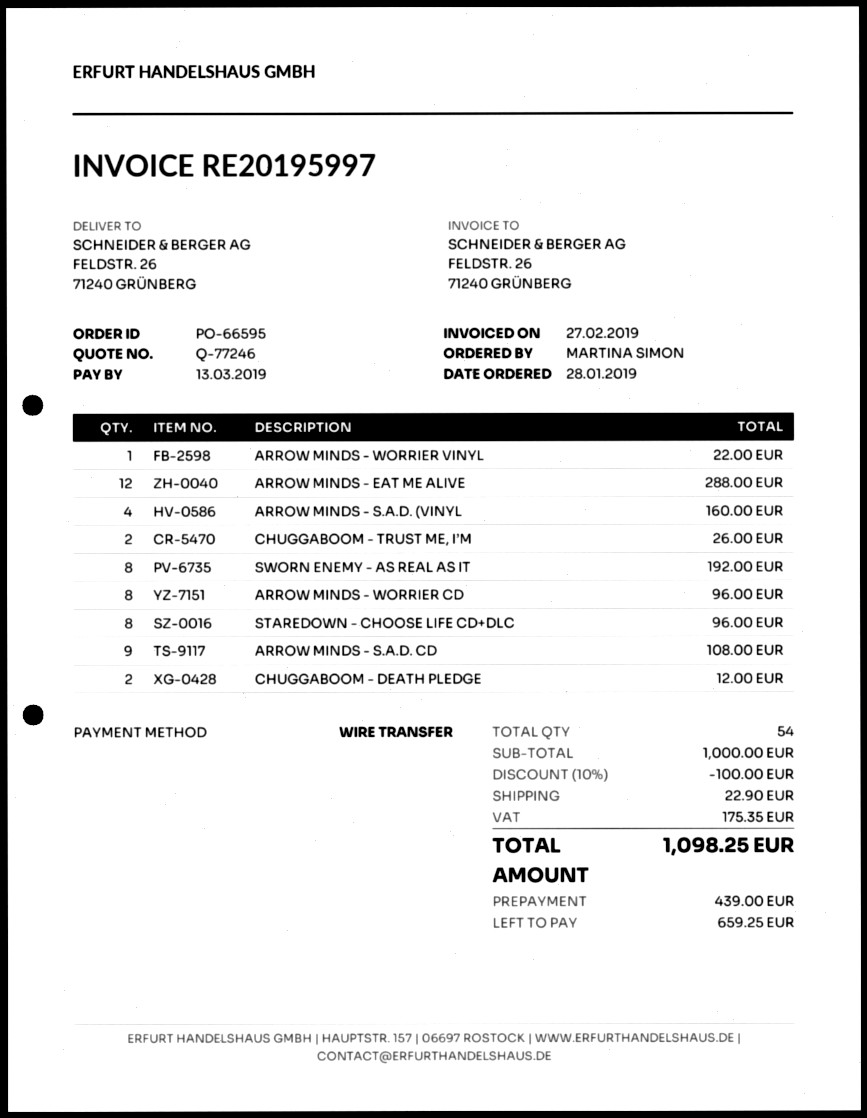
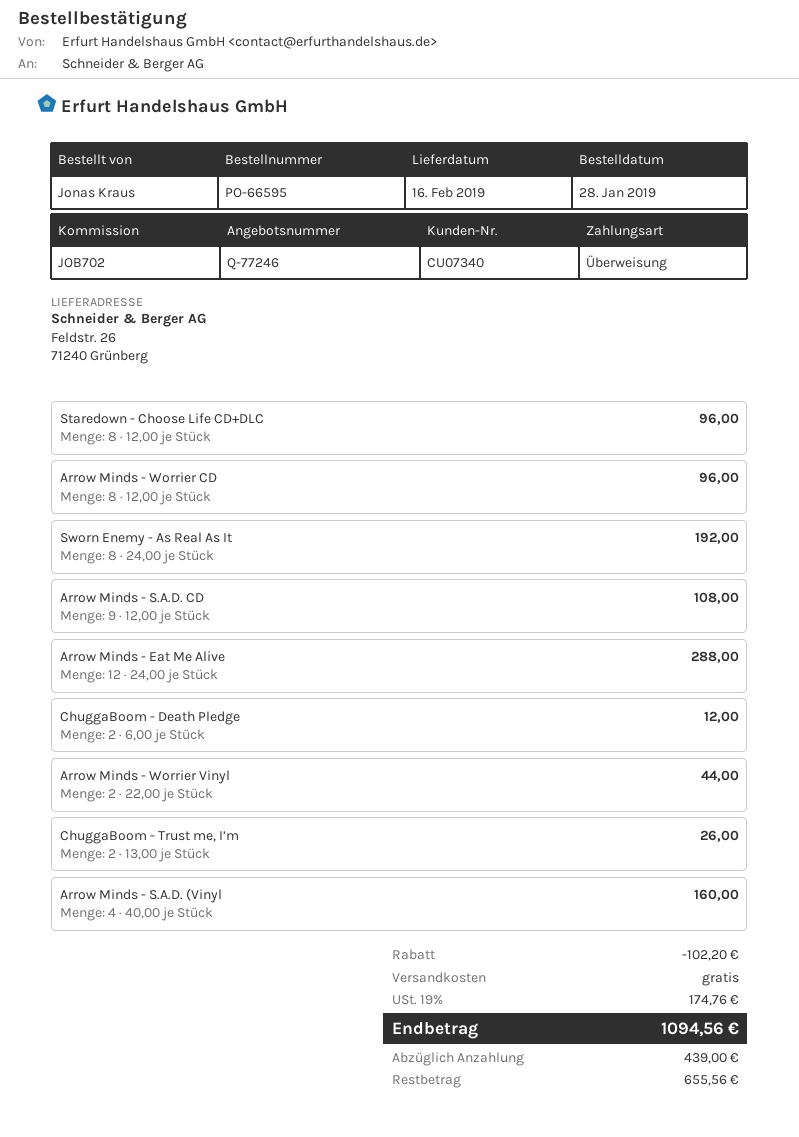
ordered by: MARTINA SIMON -> Jonas Kraus
ARROW MINDS - WORRIER VINYL: 1 for 22.00 -> 2 for 44.00
discount: 100.00 -> 102.20
shipping: 22.90 -> 0.00
tax: 175.35 -> 174.76
total: 1098.25 -> 1094.56
balance: 659.25 -> 655.56

